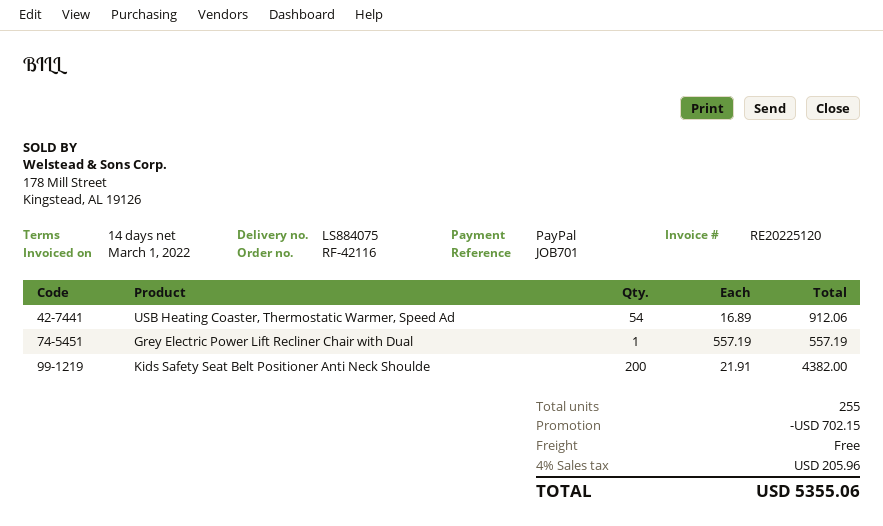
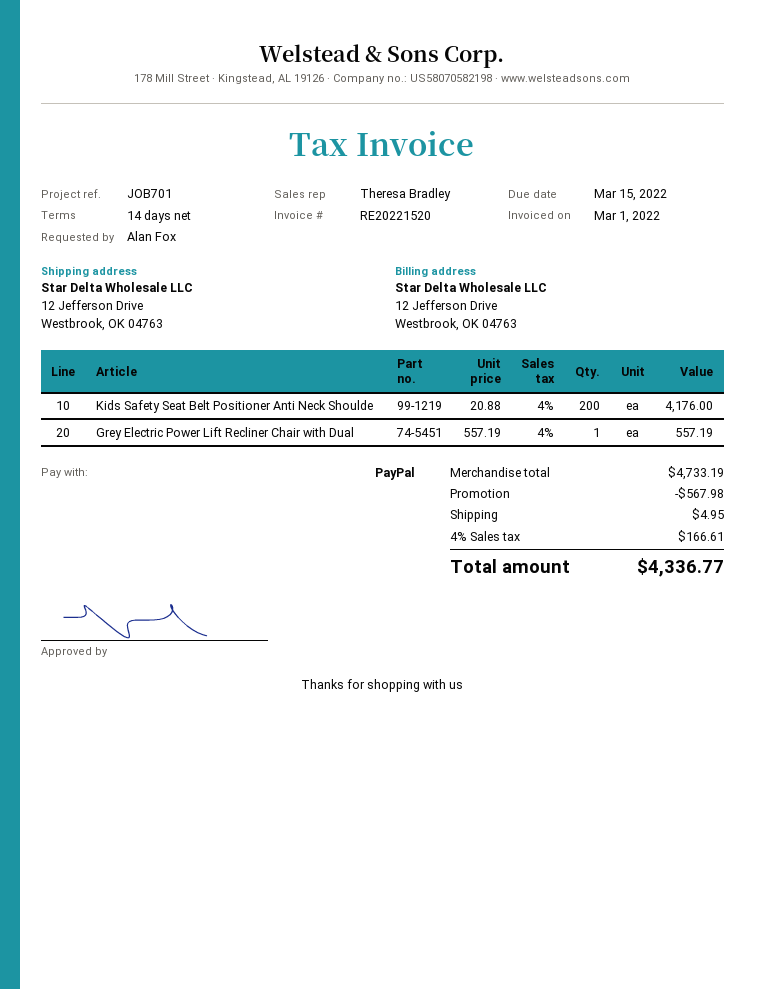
invoice number: RE20225120 -> RE20221520
USB Heating Coaster, Thermostatic Warmer, Speed Ad: 54 x 16.89 = 912.06 -> none
Kids Safety Seat Belt Positioner Anti Neck Shoulde: 200 x 21.91 = 4382.00 -> 200 x 20.88 = 4176.00
discount: 702.15 -> 567.98
shipping: 0.00 -> 4.95
tax: 4% = 205.96 -> 4% = 166.61
total: 5355.06 -> 4336.77

